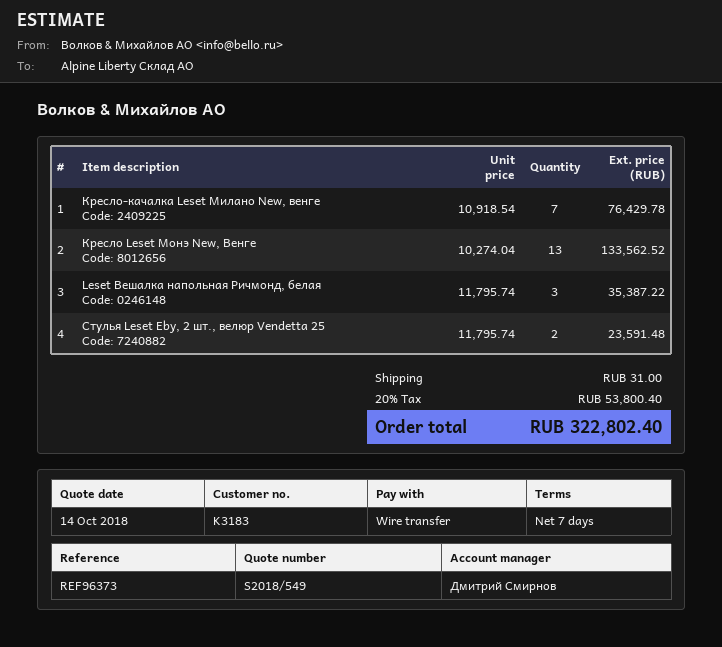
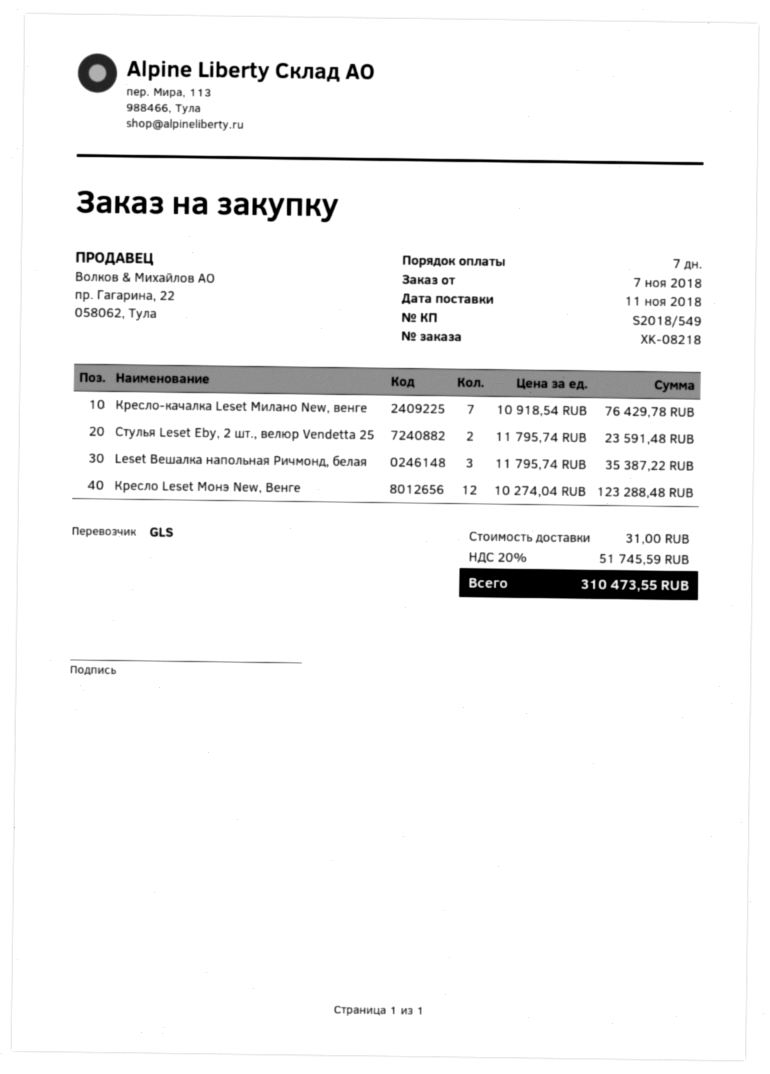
Кресло Leset Монэ New, Венге: 13 x 10274.04 = 133562.52 -> 12 x 10274.04 = 123288.48
tax: 20% = 53800.40 -> 20% = 51745.59
total: 322802.40 -> 310473.55

